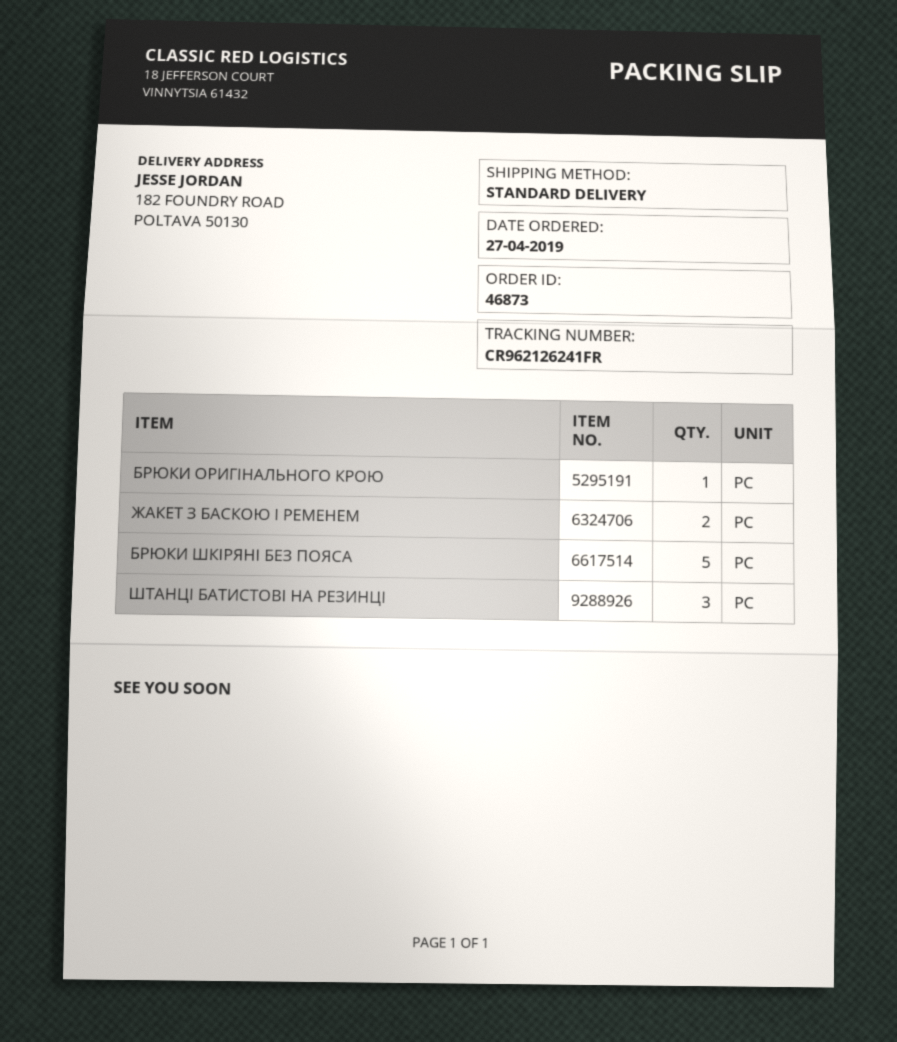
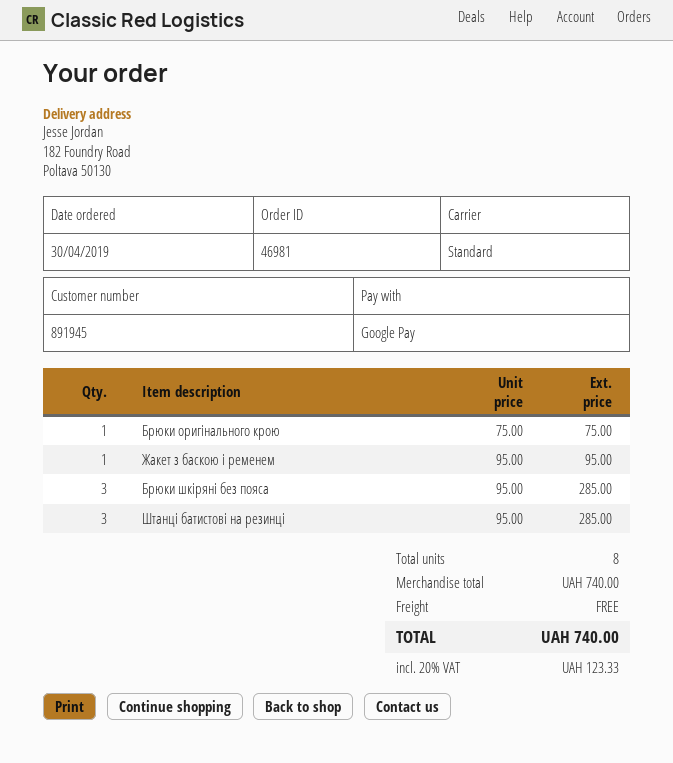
order number: 46873 -> 46981
order date: 2019-04-27 -> 2019-04-30
ЖАКЕТ З БАСКОЮ І РЕМЕНЕМ: 2 -> 1
БРЮКИ ШКІРЯНІ БЕЗ ПОЯСА: 5 -> 3

